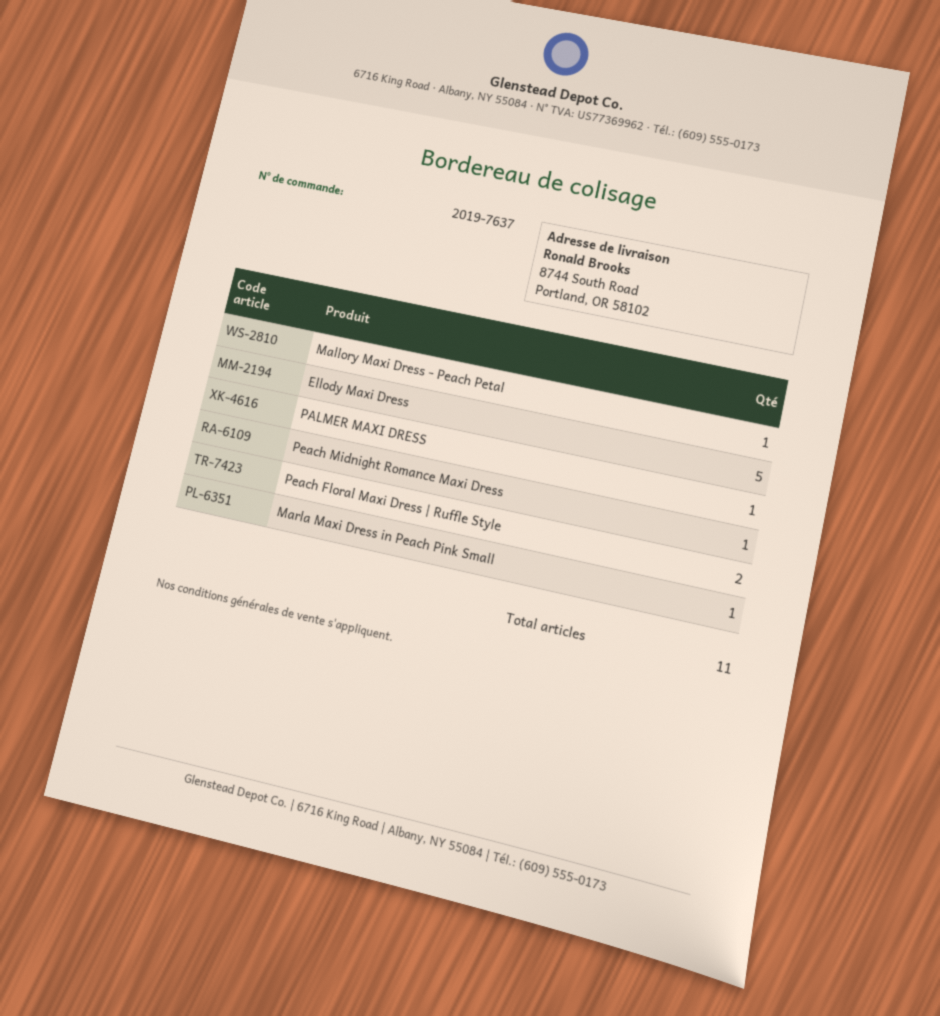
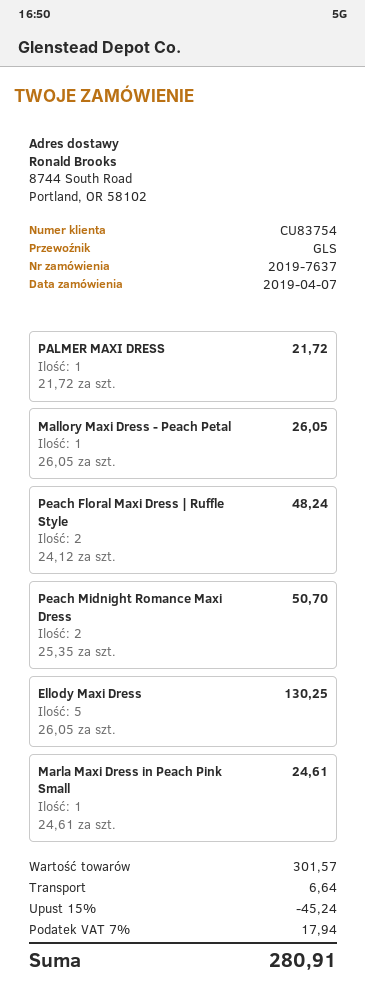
Peach Midnight Romance Maxi Dress: 1 -> 2

